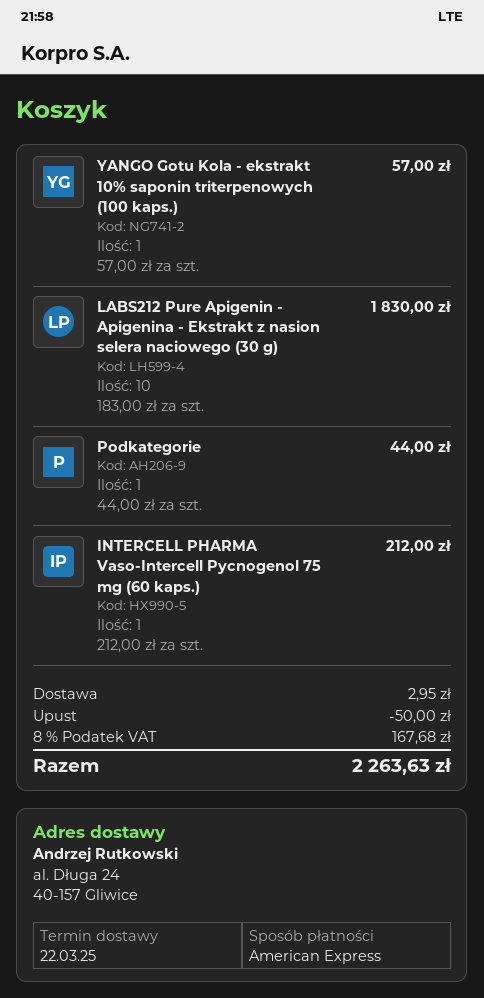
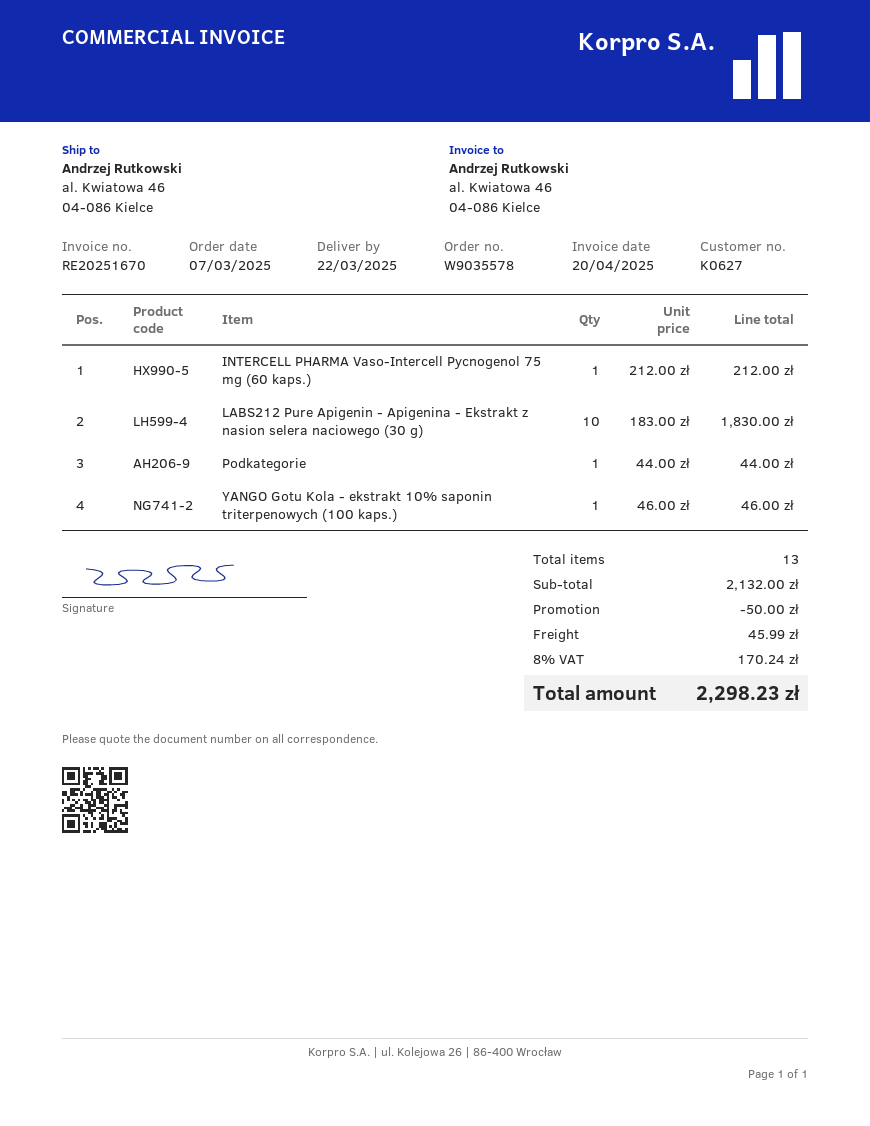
ship to: al. Długa 24, 40-157 Gliwice -> al. Kwiatowa 46, 04-086 Kielce
YANGO Gotu Kola - ekstrakt 10% saponin triterpenowych (100 kaps.): 1 x 57.00 = 57.00 -> 1 x 46.00 = 46.00
shipping: 2.95 -> 45.99
tax: 8% = 167.68 -> 8% = 170.24
total: 2263.63 -> 2298.23

